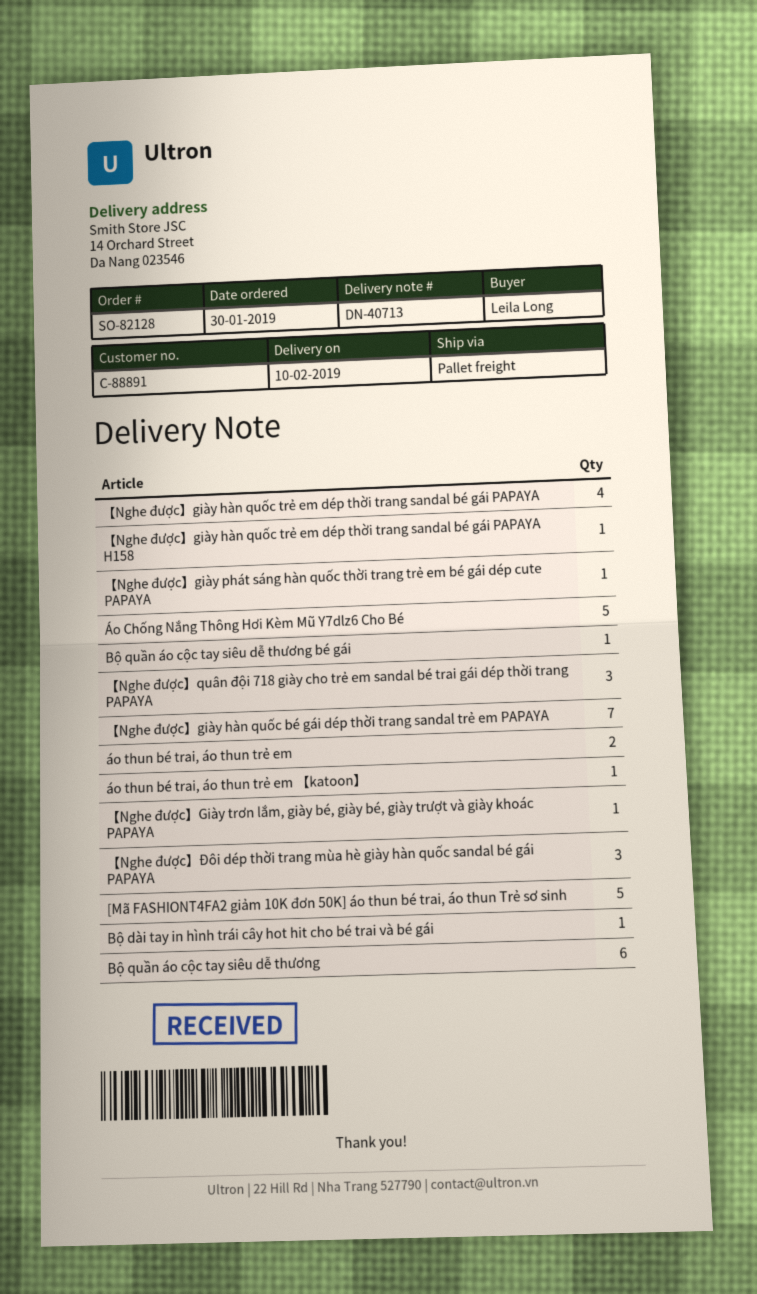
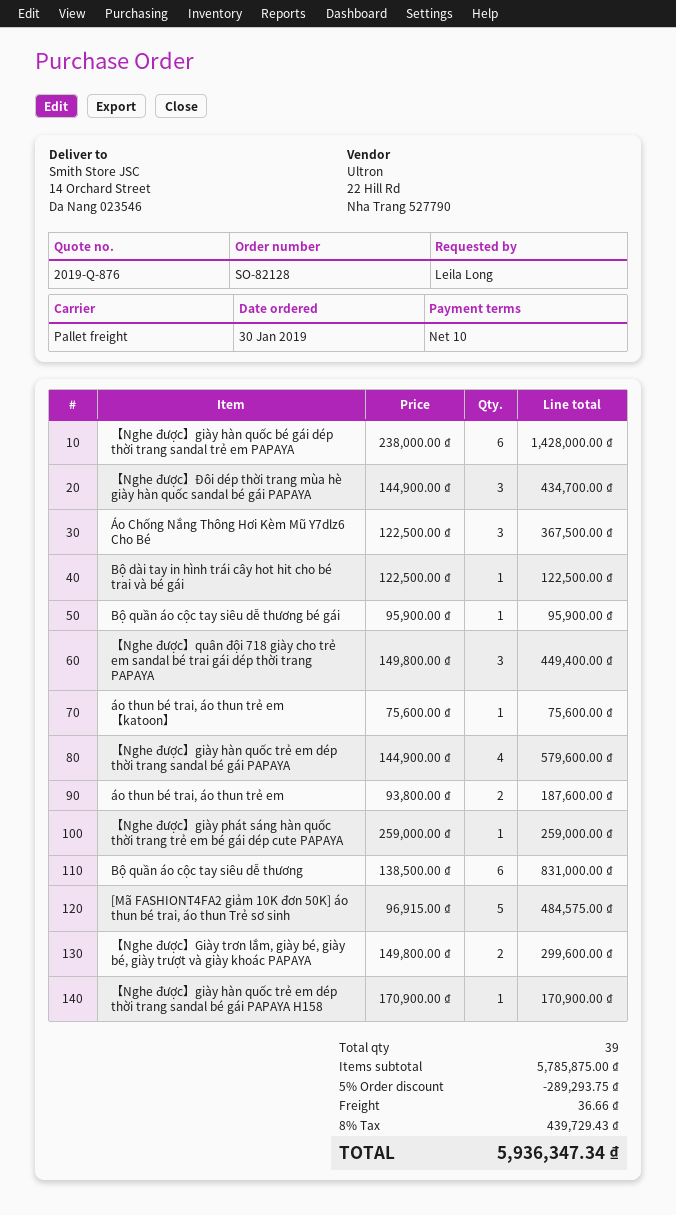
Áo Chống Nắng Thông Hơi Kèm Mũ Y7dlz6 Cho Bé: 5 -> 3
【Nghe được】giày hàn quốc bé gái dép thời trang sandal trẻ em PAPAYA: 7 -> 6
【Nghe được】Giày trơn lắm, giày bé, giày bé, giày trượt và giày khoác PAPAYA: 1 -> 2

